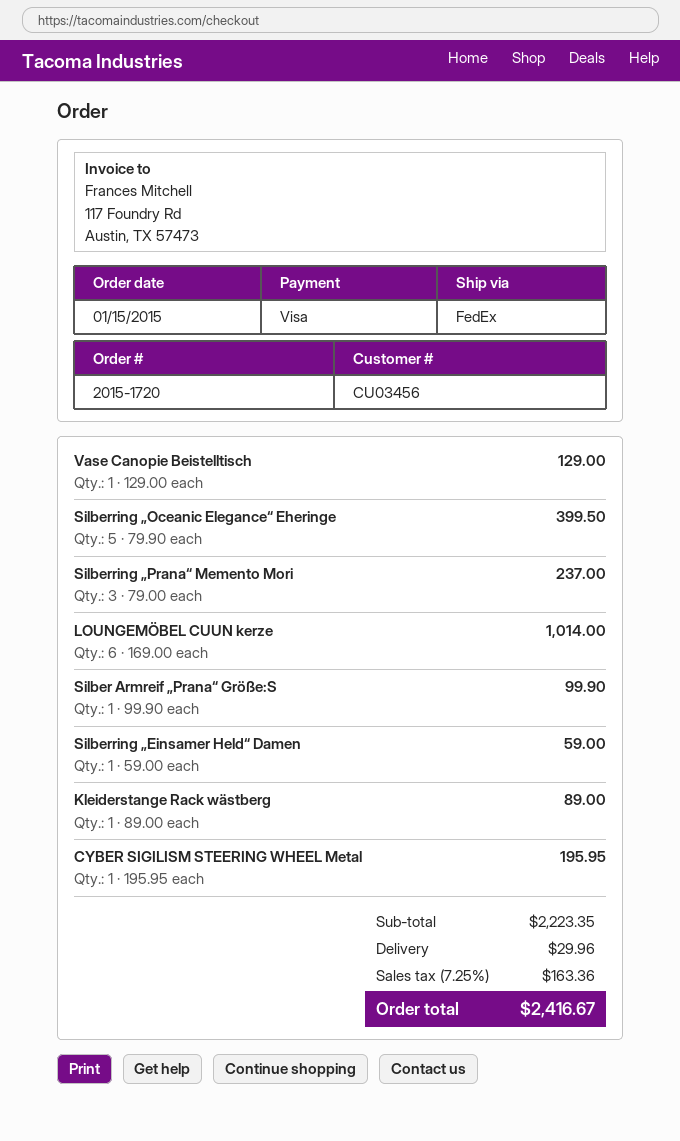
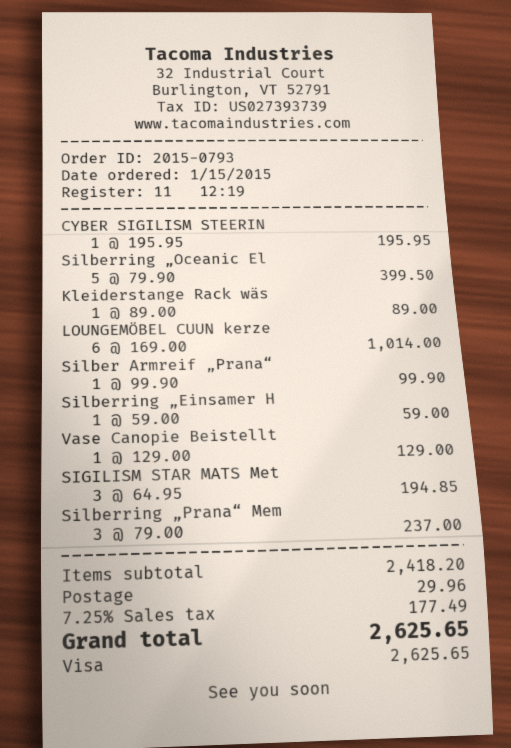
order number: 2015-1720 -> 2015-0793
SIGILISM STAR MATS Met: none -> 3 x 64.95 = 194.85
subtotal: 2223.35 -> 2418.20
tax: 7.25% = 163.36 -> 7.25% = 177.49
total: 2416.67 -> 2625.65

